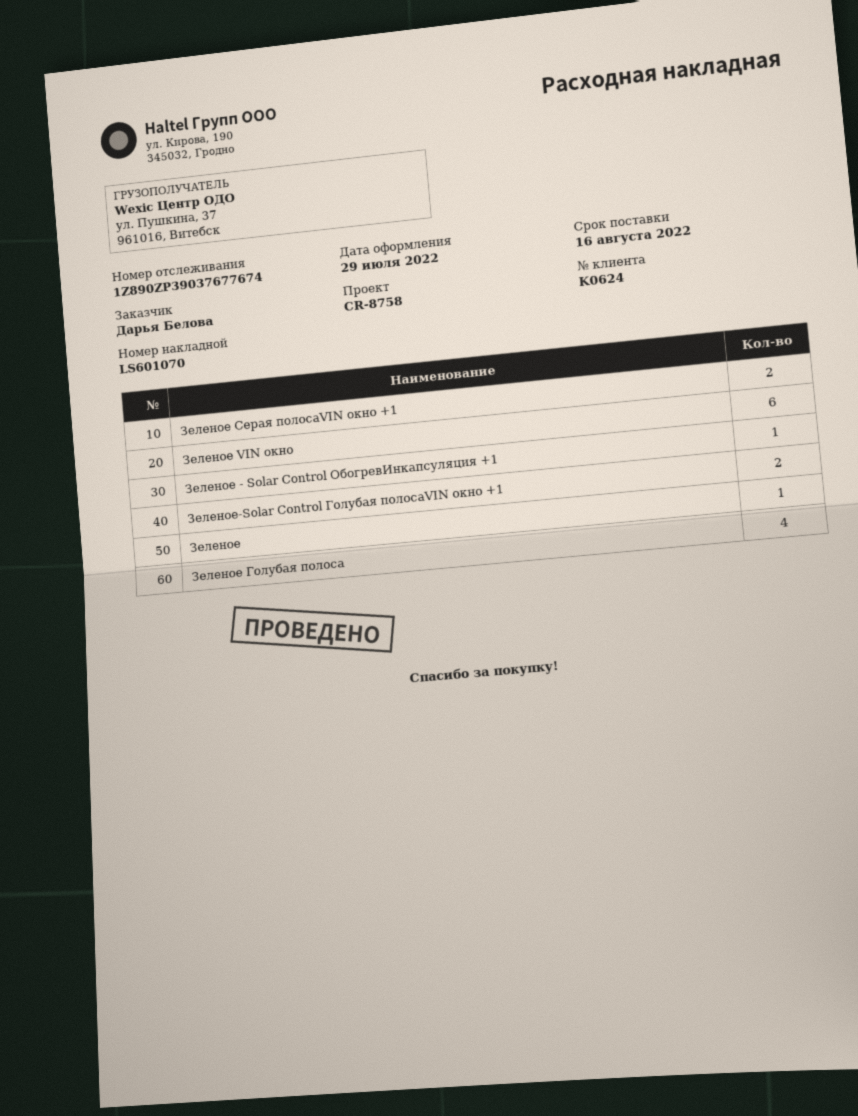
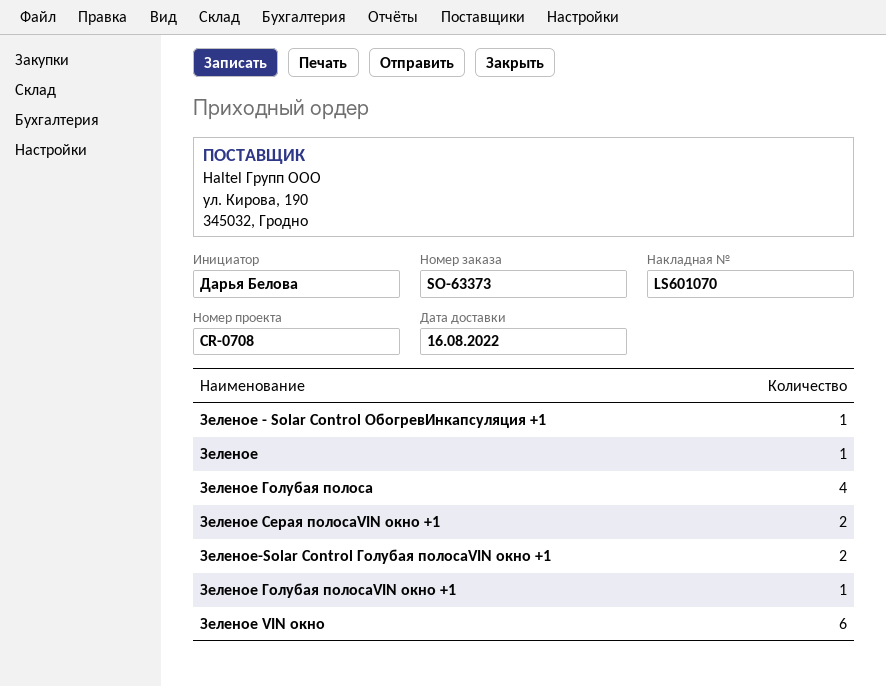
reference: CR-8758 -> CR-0708
Зеленое Голубая полосаVIN окно +1: none -> 1

